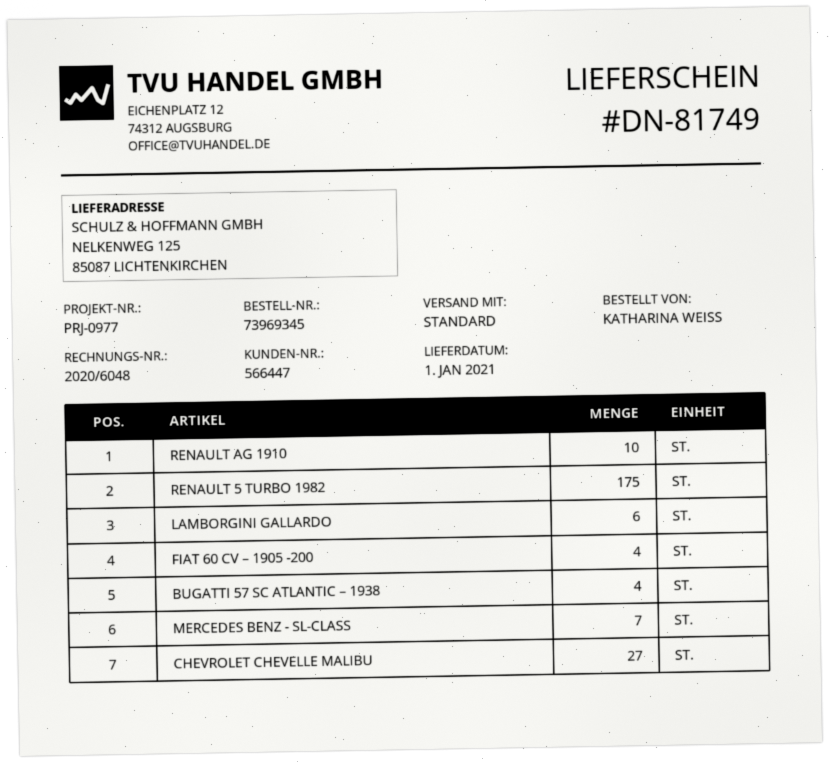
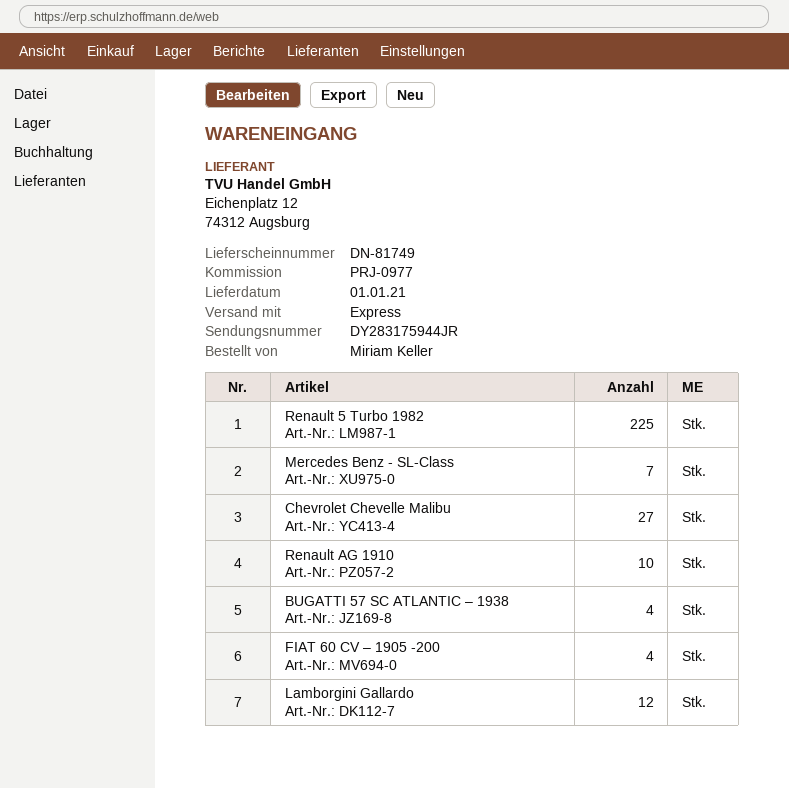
ordered by: KATHARINA WEISS -> Miriam Keller
shipping method: standard -> express
RENAULT 5 TURBO 1982: 175 -> 225
LAMBORGINI GALLARDO: 6 -> 12

